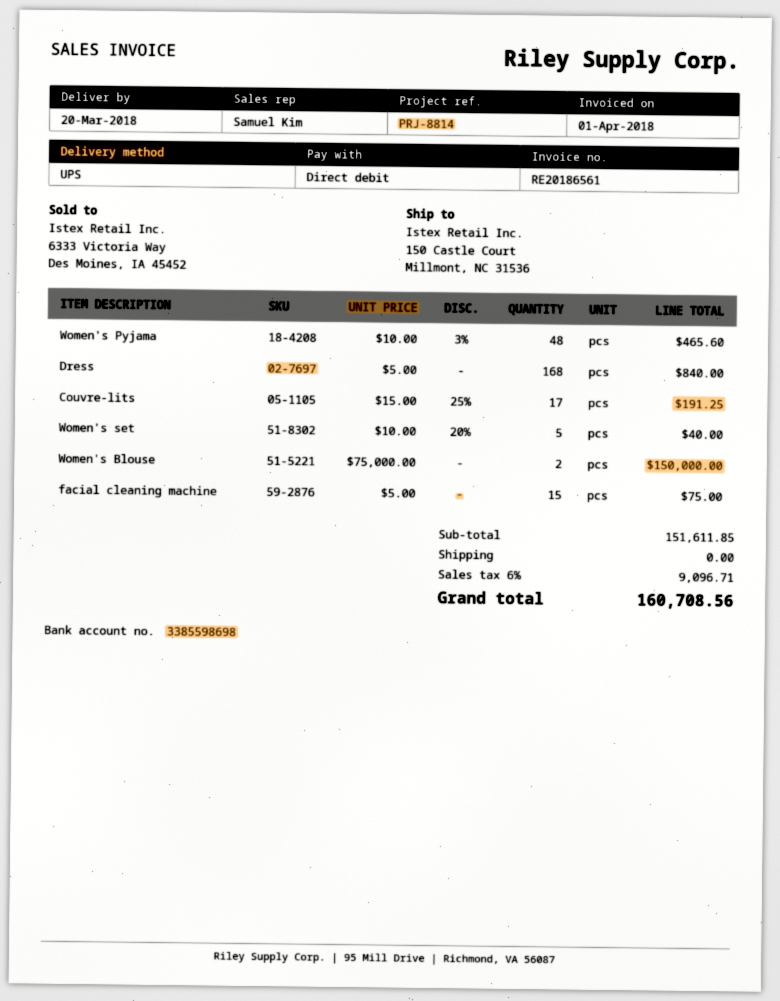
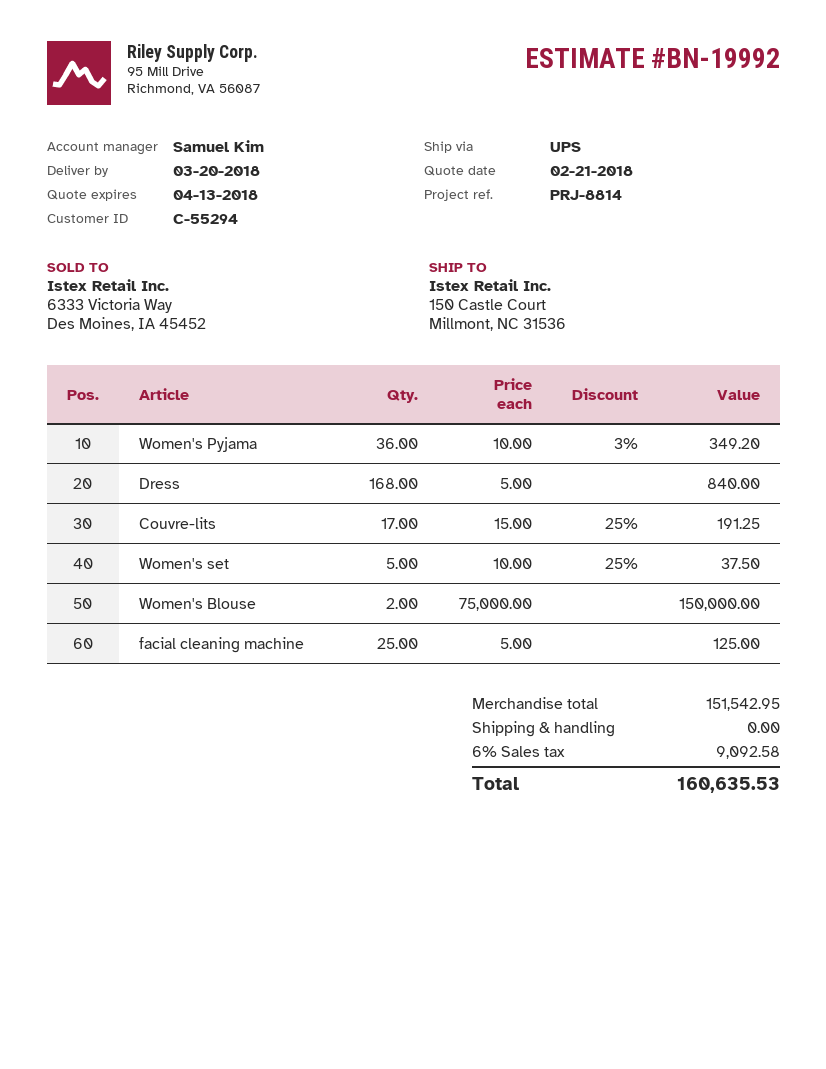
Women's Pyjama: 48 x 10.00 - 3% = 465.60 -> 36 x 10.00 - 3% = 349.20
Women's set: 5 x 10.00 - 20% = 40.00 -> 5 x 10.00 - 25% = 37.50
facial cleaning machine: 15 x 5.00 = 75.00 -> 25 x 5.00 = 125.00
subtotal: 151611.85 -> 151542.95
tax: 6% = 9096.71 -> 6% = 9092.58
total: 160708.56 -> 160635.53

